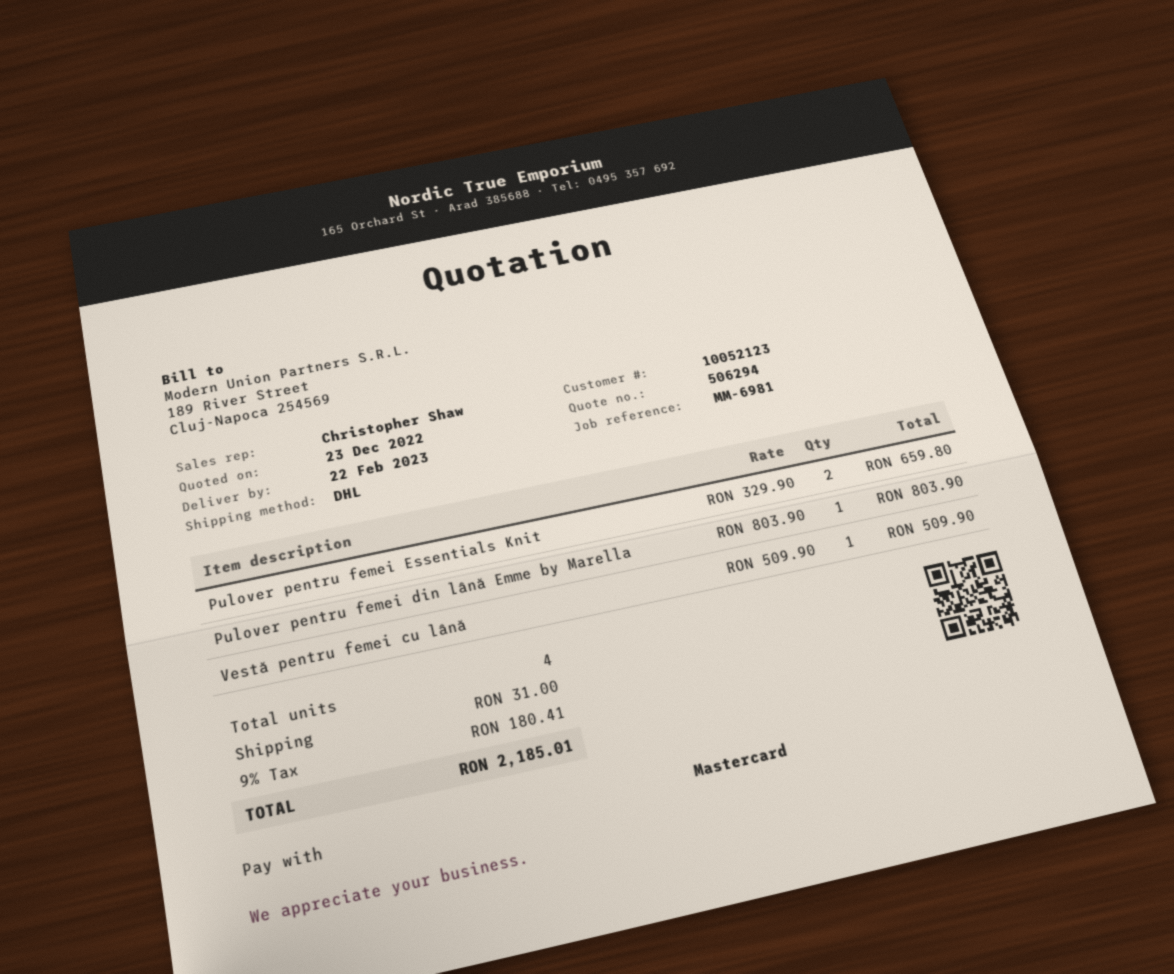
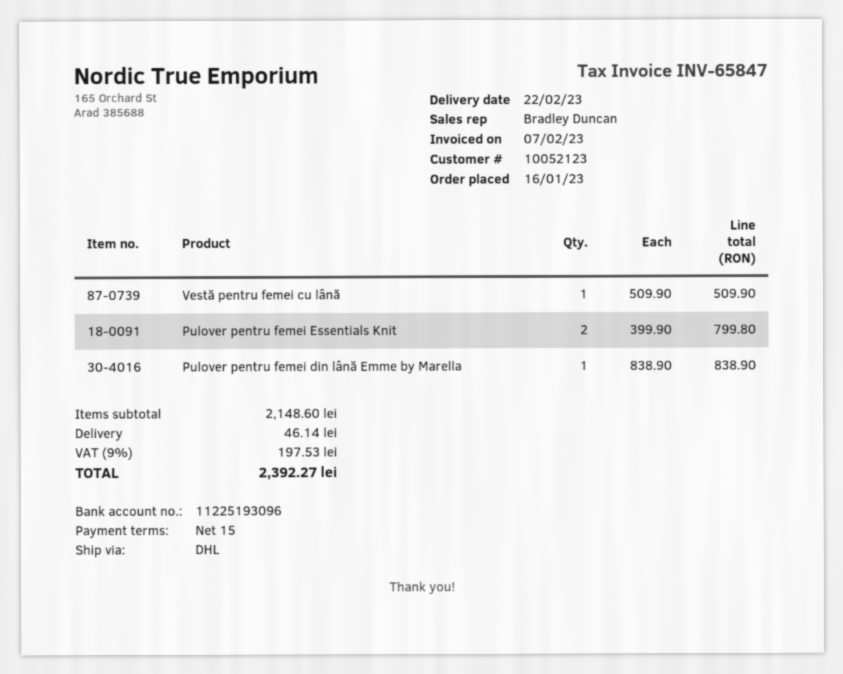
sales rep: Christopher Shaw -> Bradley Duncan
Pulover pentru femei Essentials Knit: 2 x 329.90 = 659.80 -> 2 x 399.90 = 799.80
Pulover pentru femei din lână Emme by Marella: 1 x 803.90 = 803.90 -> 1 x 838.90 = 838.90
shipping: 31.00 -> 46.14
tax: 9% = 180.41 -> 9% = 197.53
total: 2185.01 -> 2392.27

